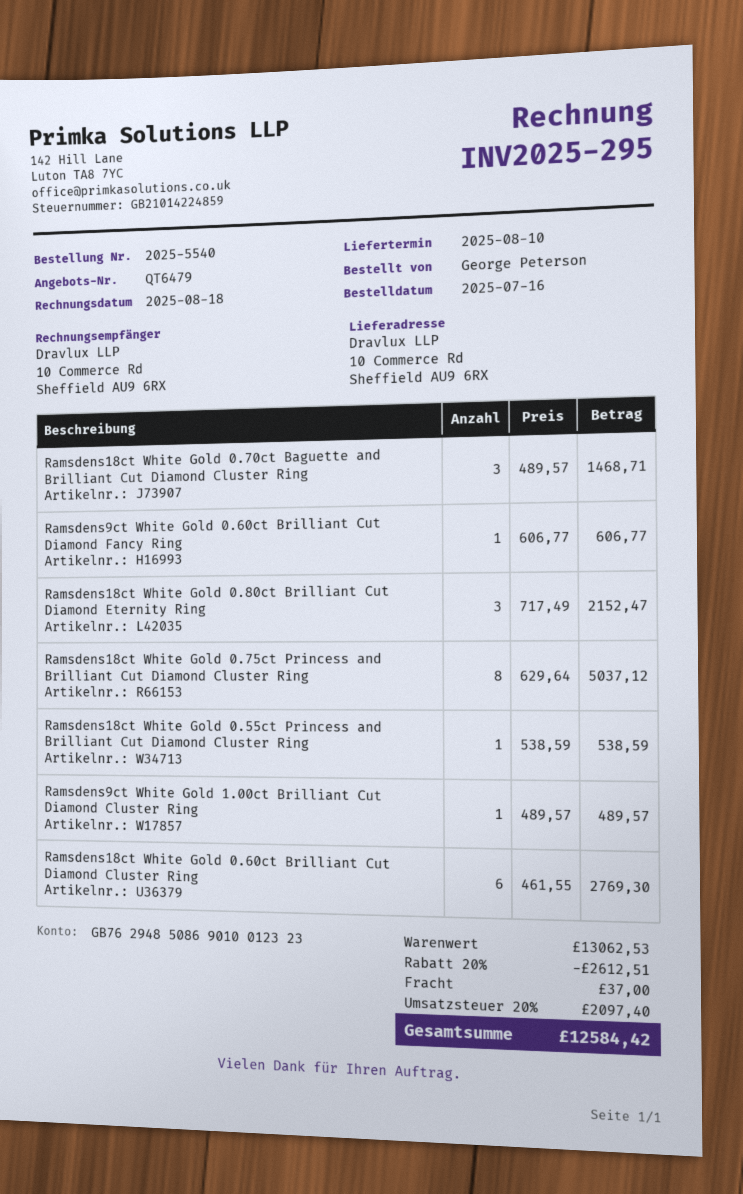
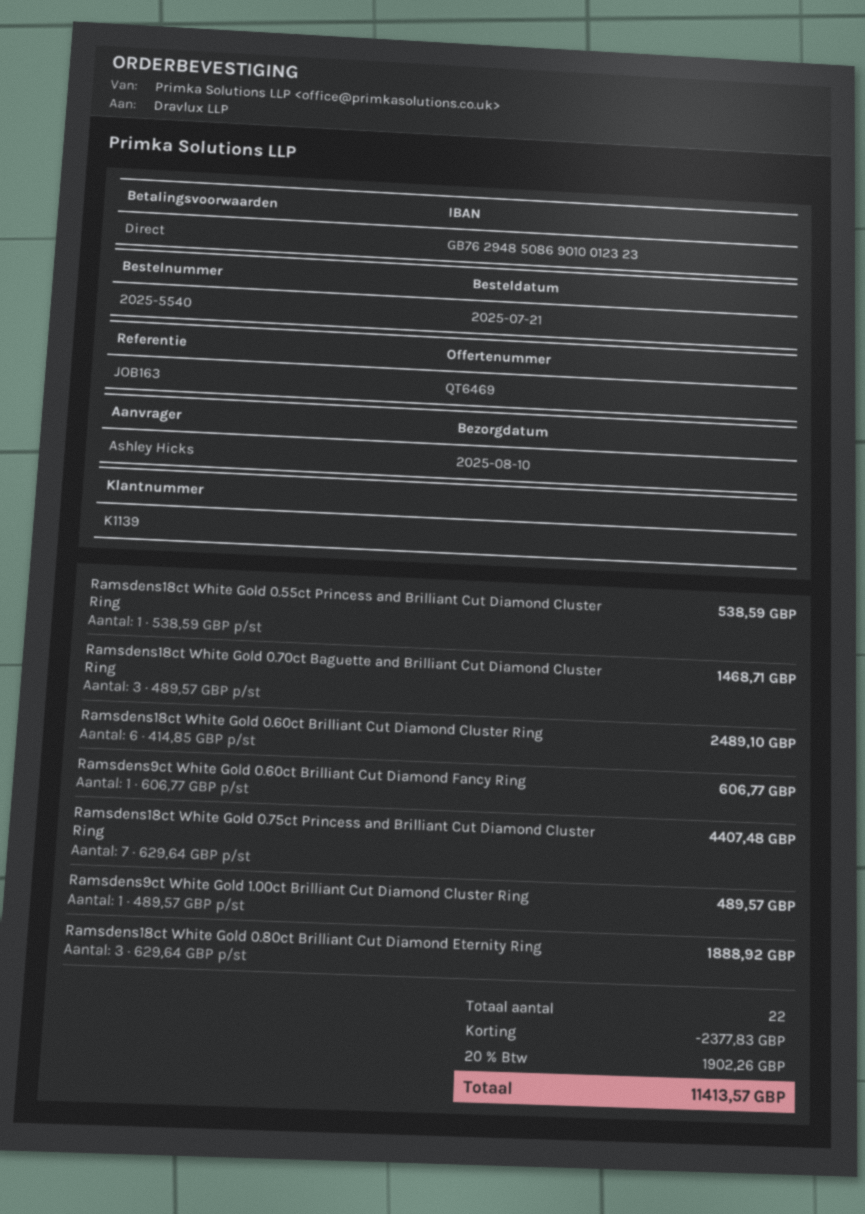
quote number: QT6479 -> QT6469
order date: 2025-07-16 -> 2025-07-21
ordered by: George Peterson -> Ashley Hicks
Ramsdens18ct White Gold 0.80ct Brilliant Cut Diamond Eternity Ring: 3 x 717.49 = 2152.47 -> 3 x 629.64 = 1888.92
Ramsdens18ct White Gold 0.75ct Princess and Brilliant Cut Diamond Cluster Ring: 8 x 629.64 = 5037.12 -> 7 x 629.64 = 4407.48
Ramsdens18ct White Gold 0.60ct Brilliant Cut Diamond Cluster Ring: 6 x 461.55 = 2769.30 -> 6 x 414.85 = 2489.10
discount: 2612.51 -> 2377.83
shipping: 37.00 -> none
tax: 20% = 2097.40 -> 20% = 1902.26
total: 12584.42 -> 11413.57

